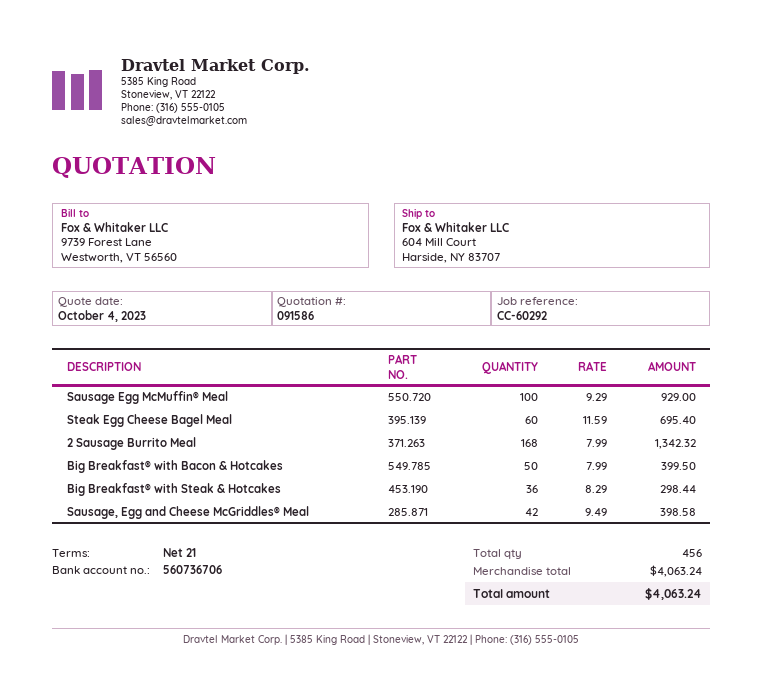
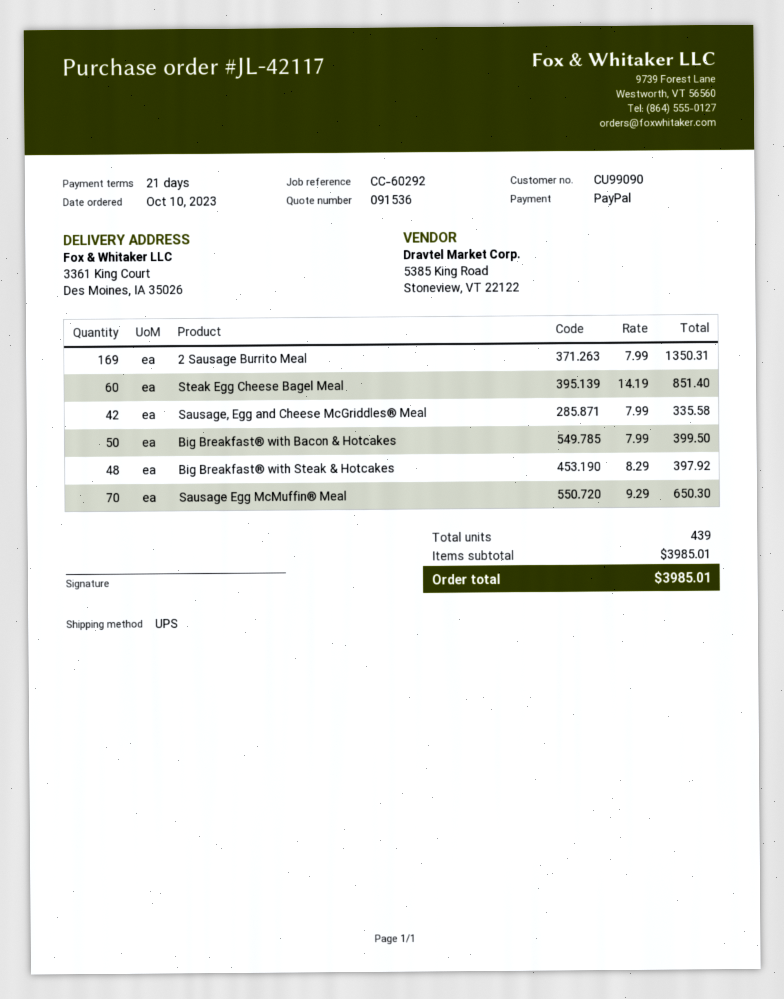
quote number: 091586 -> 091536
ship to: 604 Mill Court, Harside, NY 83707 -> 3361 King Court, Des Moines, IA 35026
Sausage Egg McMuffin® Meal: 100 x 9.29 = 929.00 -> 70 x 9.29 = 650.30
Steak Egg Cheese Bagel Meal: 60 x 11.59 = 695.40 -> 60 x 14.19 = 851.40
2 Sausage Burrito Meal: 168 x 7.99 = 1342.32 -> 169 x 7.99 = 1350.31
Big Breakfast® with Steak & Hotcakes: 36 x 8.29 = 298.44 -> 48 x 8.29 = 397.92
Sausage, Egg and Cheese McGriddles® Meal: 42 x 9.49 = 398.58 -> 42 x 7.99 = 335.58
total quantity: 456 -> 439
subtotal: 4063.24 -> 3985.01
total: 4063.24 -> 3985.01

